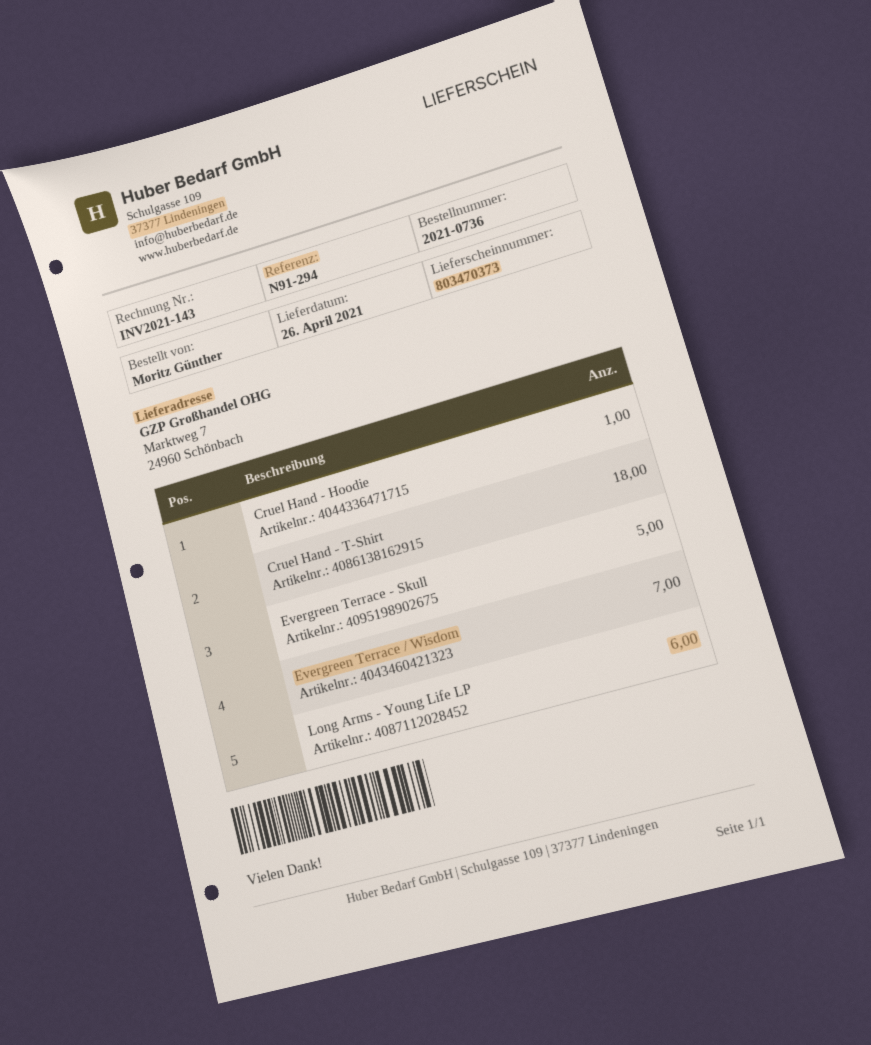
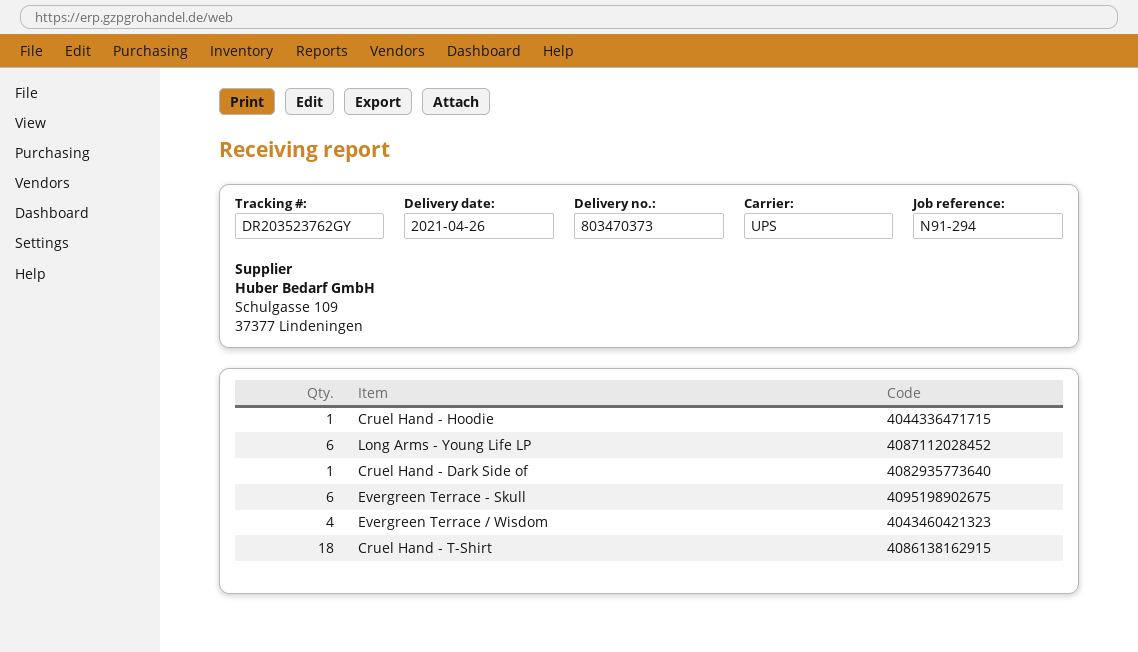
Evergreen Terrace - Skull: 5 -> 6
Evergreen Terrace / Wisdom: 7 -> 4
Cruel Hand - Dark Side of: none -> 1

